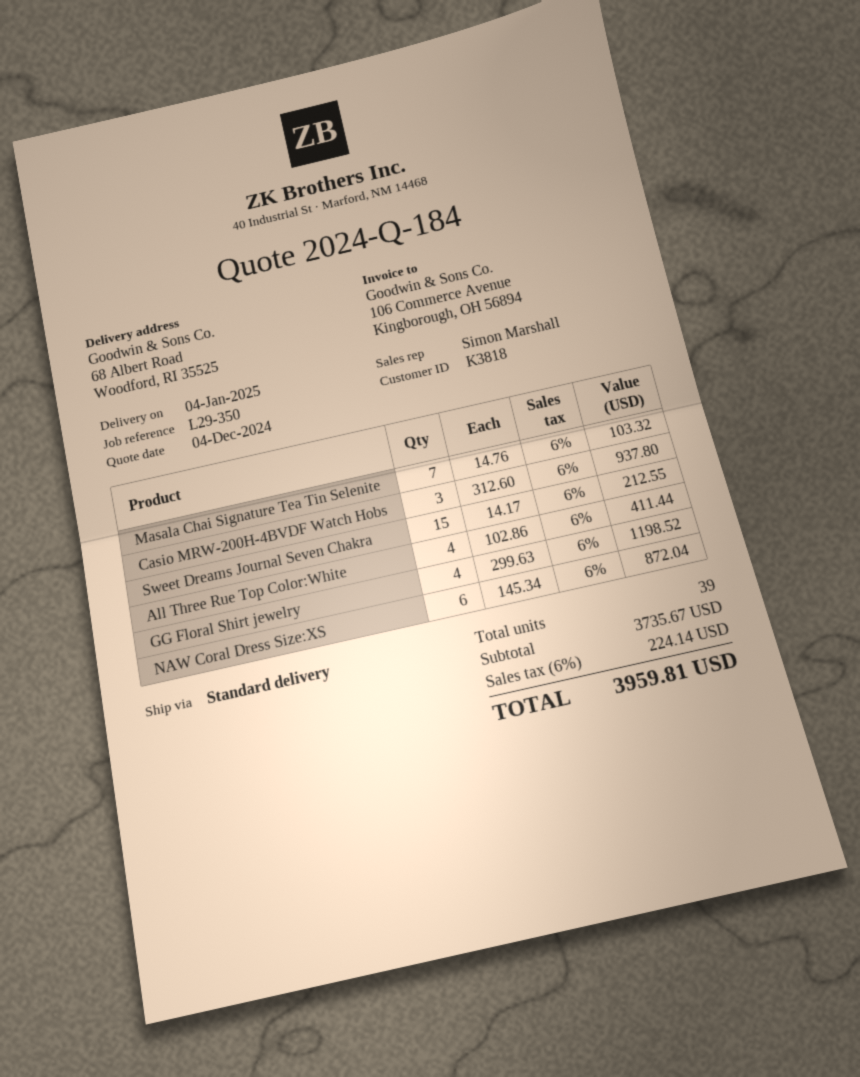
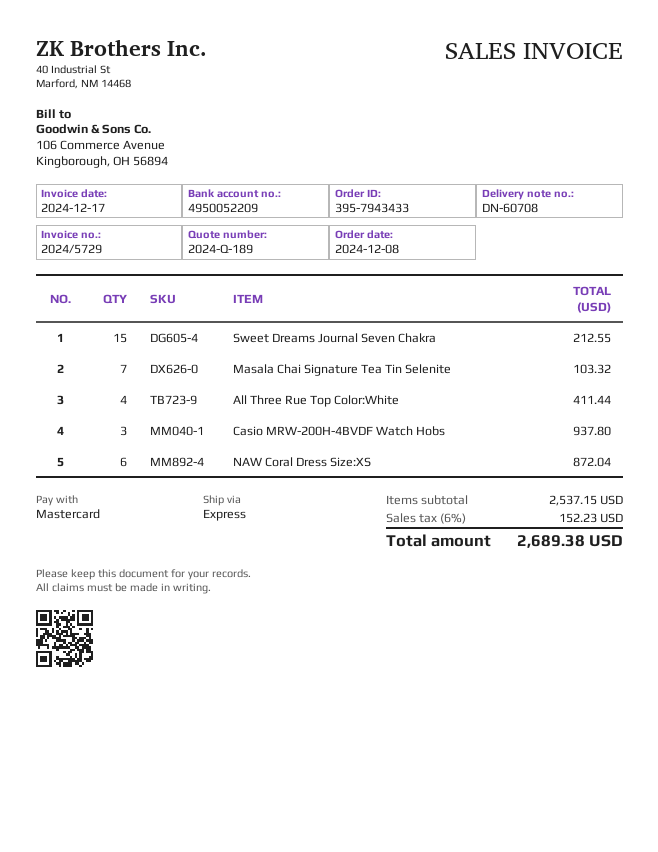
quote number: 2024-Q-184 -> 2024-Q-189
shipping method: standard -> express
GG Floral Shirt jewelry: 4 for 1198.52 -> none
subtotal: 3735.67 -> 2537.15
tax: 6% = 224.14 -> 6% = 152.23
total: 3959.81 -> 2689.38

